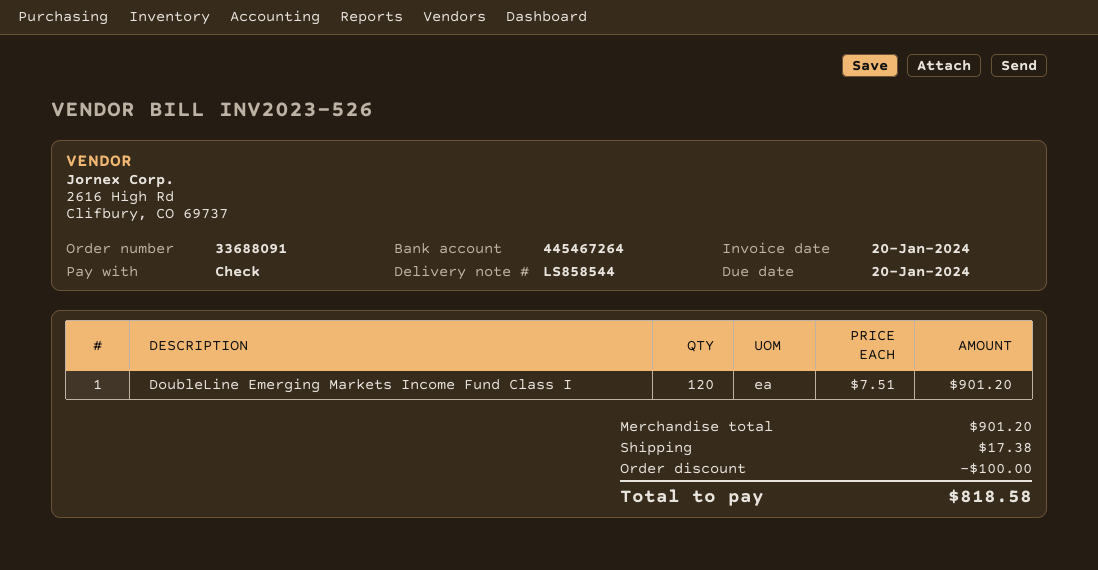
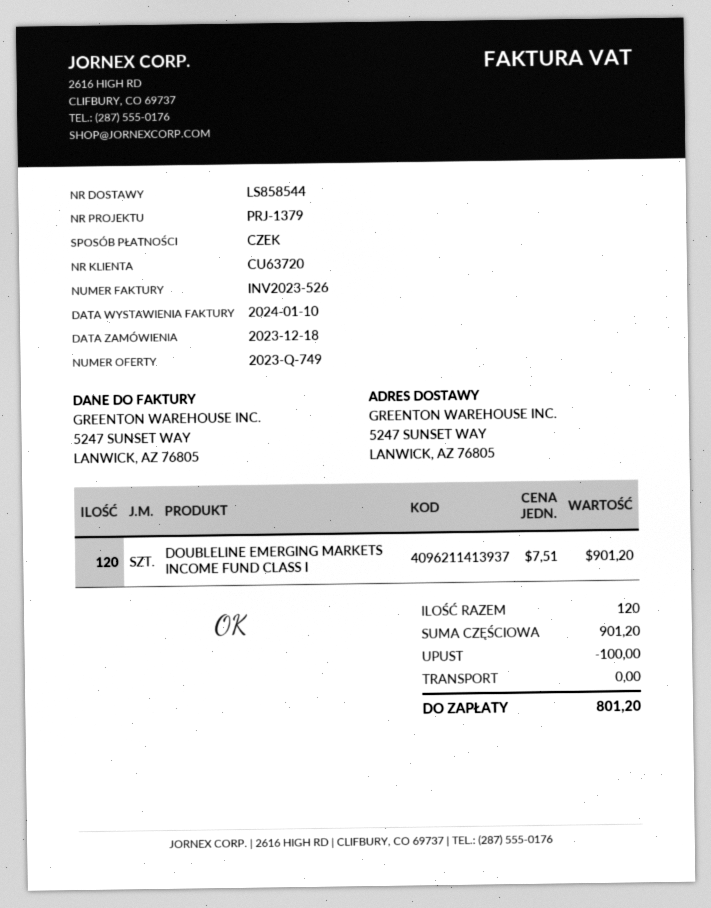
invoice date: 2024-01-20 -> 2024-01-10
shipping: 17.38 -> 0.00
total: 818.58 -> 801.20

